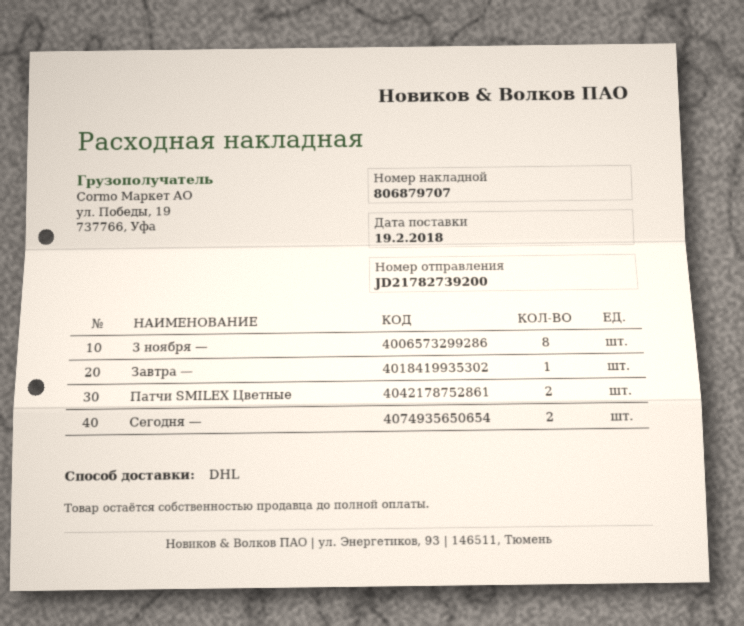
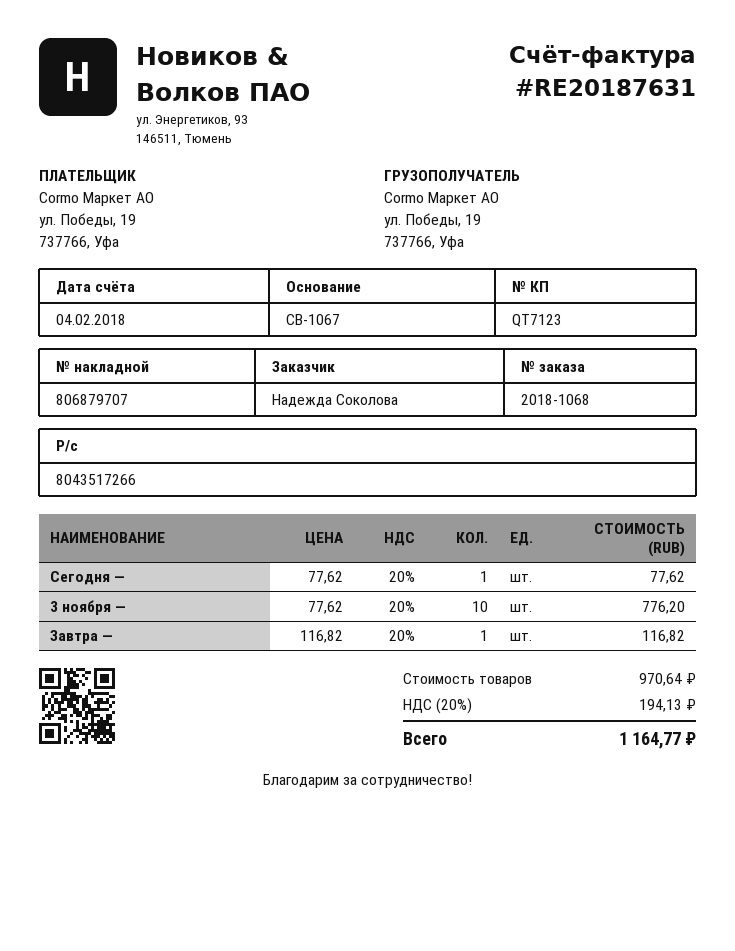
3 ноября —: 8 -> 10
Патчи SMILEX Цветные: 2 -> none
Сегодня —: 2 -> 1

